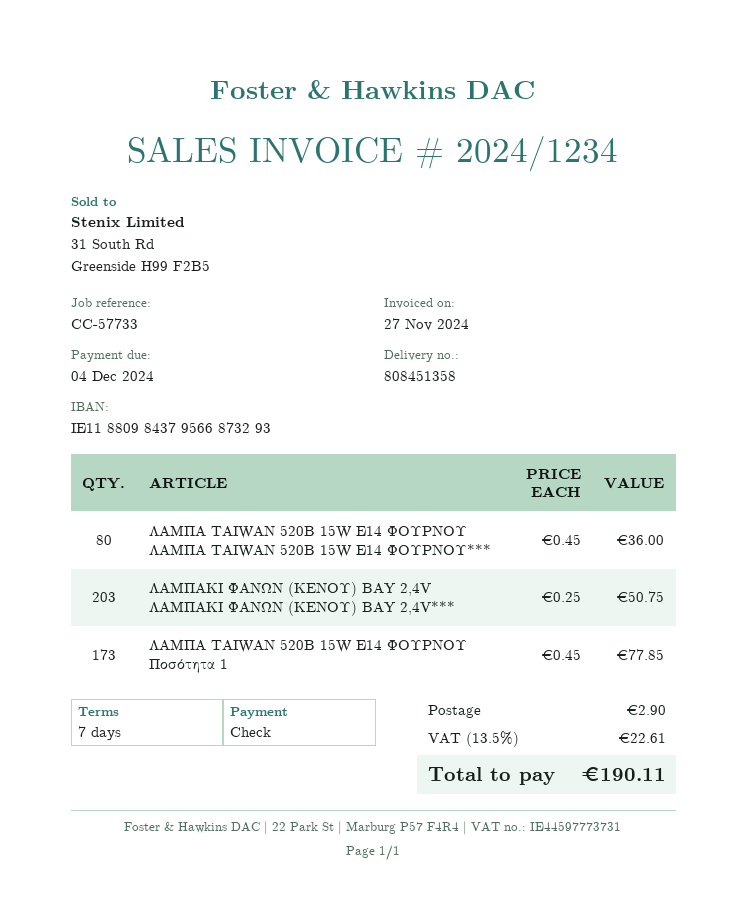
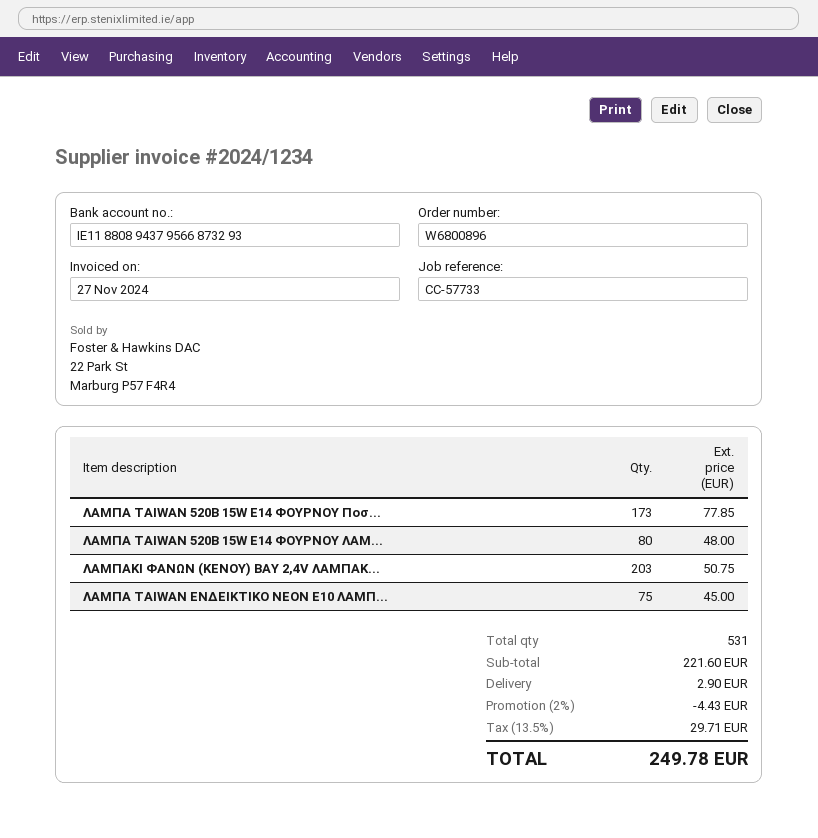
bank account: IE11880984379566873293 -> IE11880894379566873293
ΛΑΜΠΑ TAIWAN 520Β 15W E14 ΦΟΥΡΝΟΥ ΛΑΜΠΑ TAIWAN 520Β 15W E14 ΦΟΥΡΝΟΥ***: 80 for 36.00 -> 80 for 48.00
ΛΑΜΠΑ TAIWAN ΕΝΔΕΙΚΤΙΚΟ ΝΕΟΝ E10 ΛΑΜΠ...: none -> 75 for 45.00
discount: none -> 2% = 4.43
tax: 13.5% = 22.61 -> 13.5% = 29.71
total: 190.11 -> 249.78

